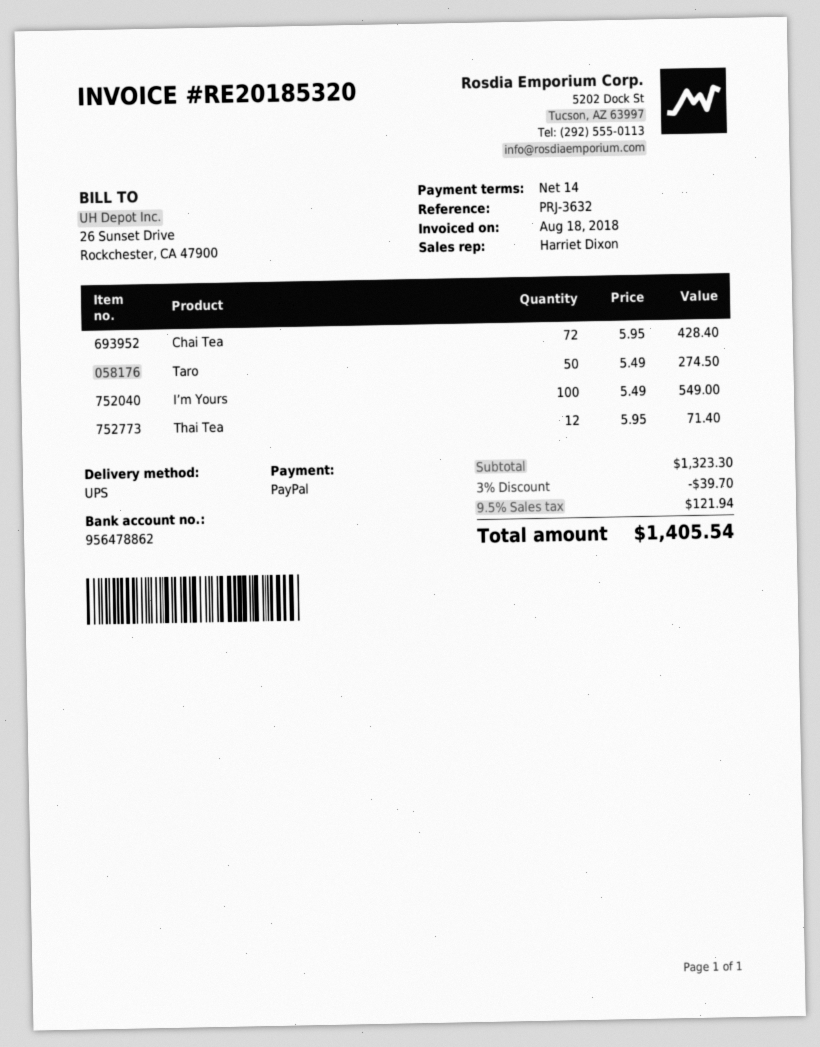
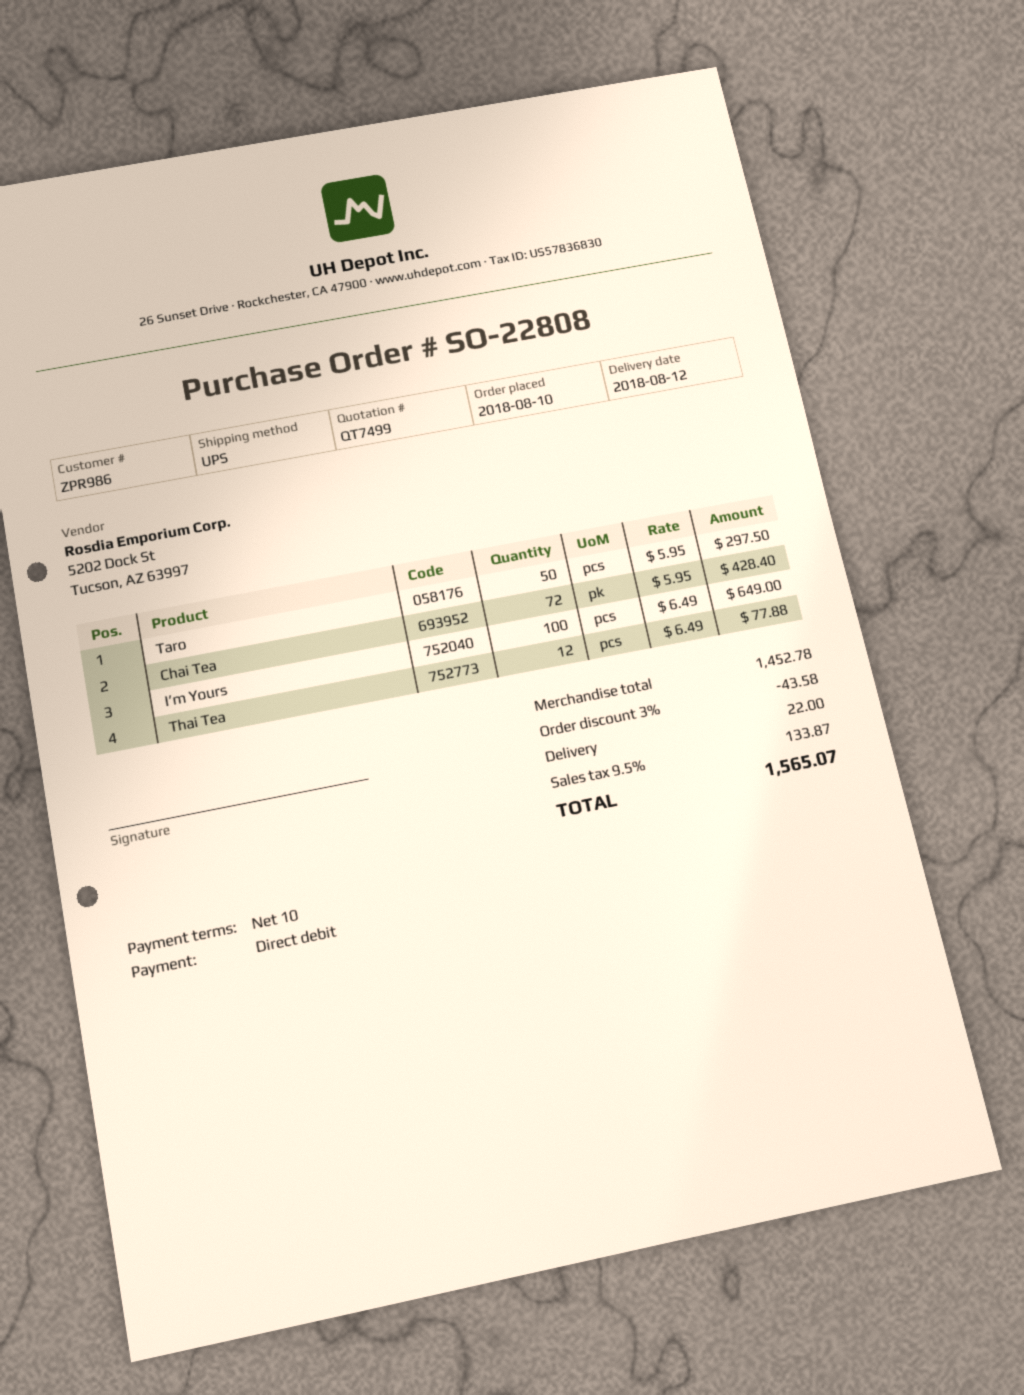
payment terms: 14 days -> 10 days
payment method: PayPal -> direct debit
Taro: 50 x 5.49 = 274.50 -> 50 x 5.95 = 297.50
I’m Yours: 100 x 5.49 = 549.00 -> 100 x 6.49 = 649.00
Thai Tea: 12 x 5.95 = 71.40 -> 12 x 6.49 = 77.88
subtotal: 1323.30 -> 1452.78
discount: 3% = 39.70 -> 3% = 43.58
shipping: none -> 22.00
tax: 9.5% = 121.94 -> 9.5% = 133.87
total: 1405.54 -> 1565.07

